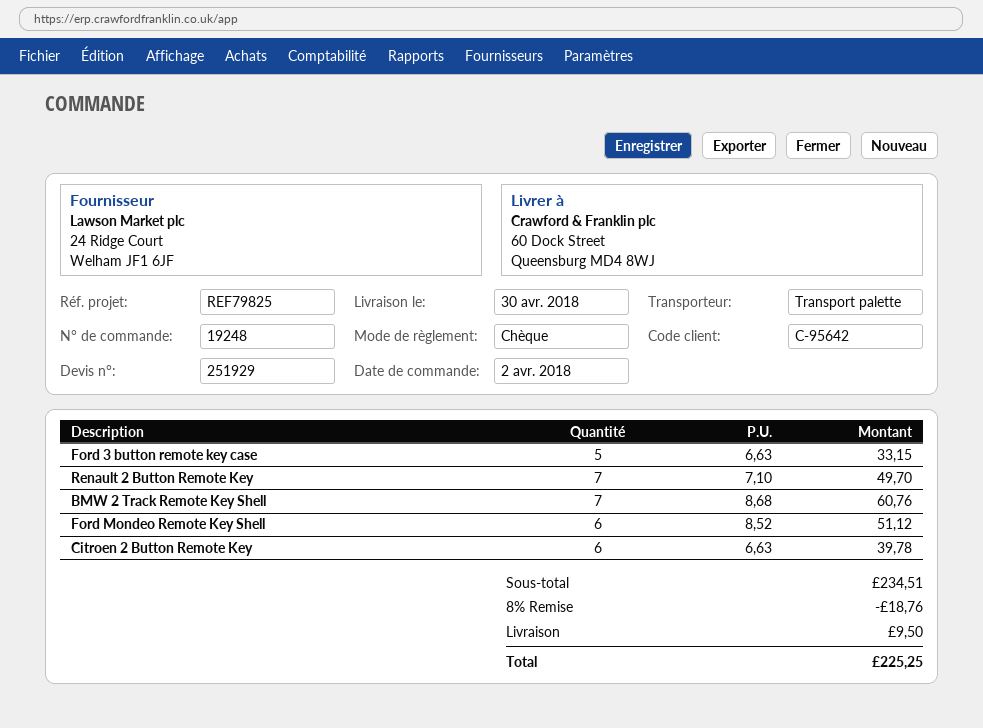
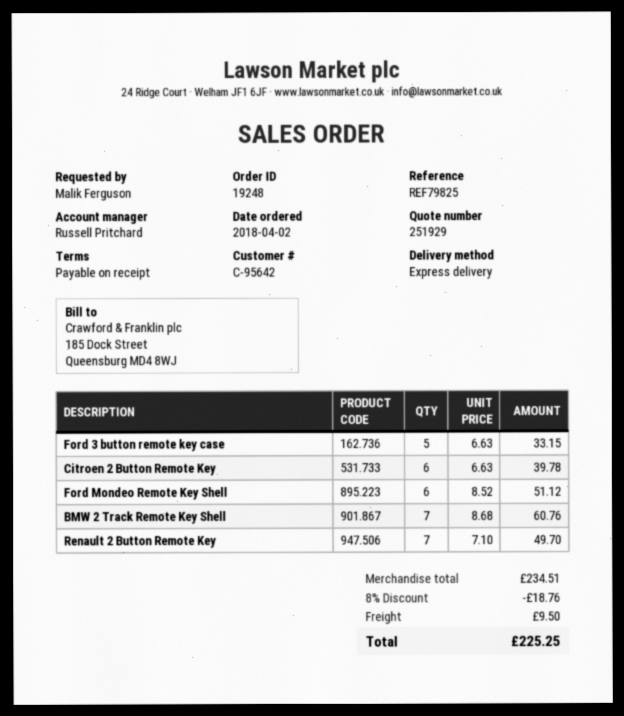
shipping method: pallet freight -> express

